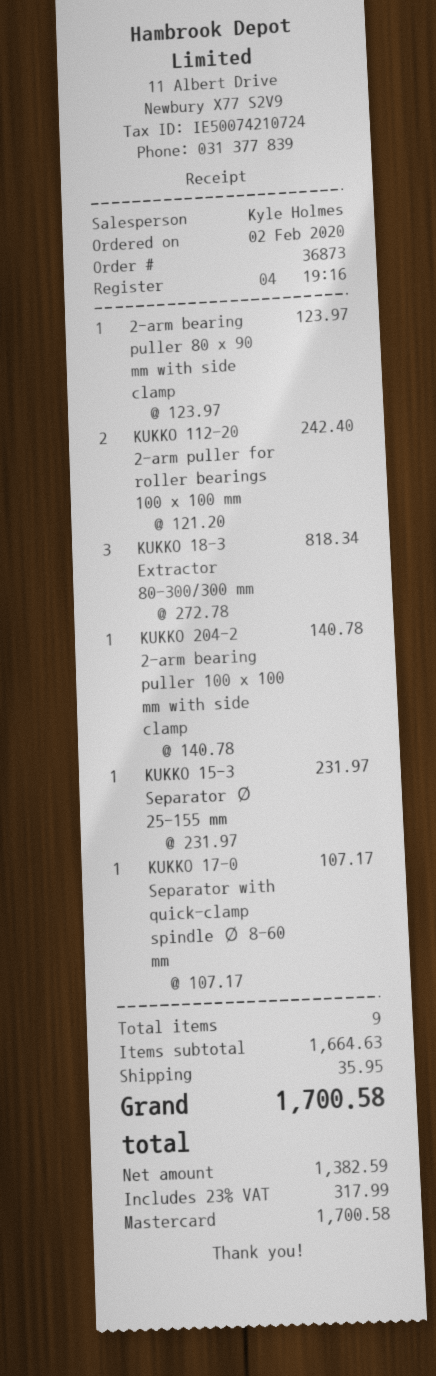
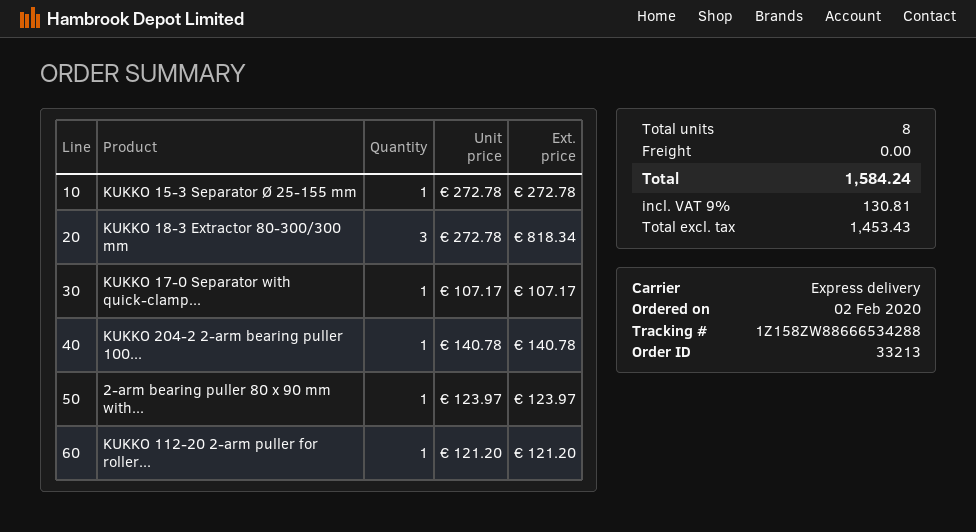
order number: 36873 -> 33213
KUKKO 112-20 2-arm puller for roller bearings 100 x 100 mm: 2 x 121.20 = 242.40 -> 1 x 121.20 = 121.20
KUKKO 15-3 Separator Ø 25-155 mm: 1 x 231.97 = 231.97 -> 1 x 272.78 = 272.78
total quantity: 9 -> 8
shipping: 35.95 -> 0.00
net: 1382.59 -> 1453.43
tax: 23% = 317.99 -> 9% = 130.81
total: 1700.58 -> 1584.24

